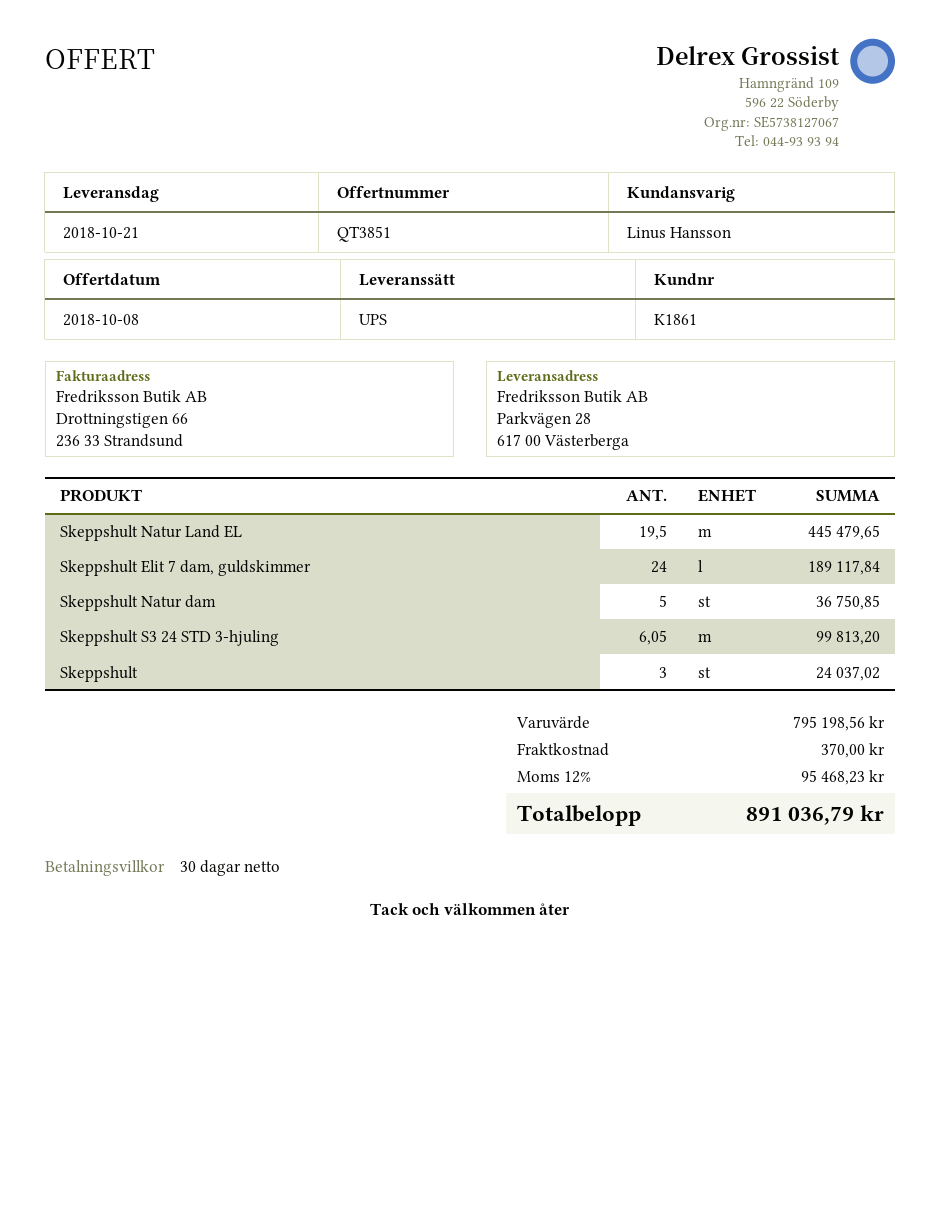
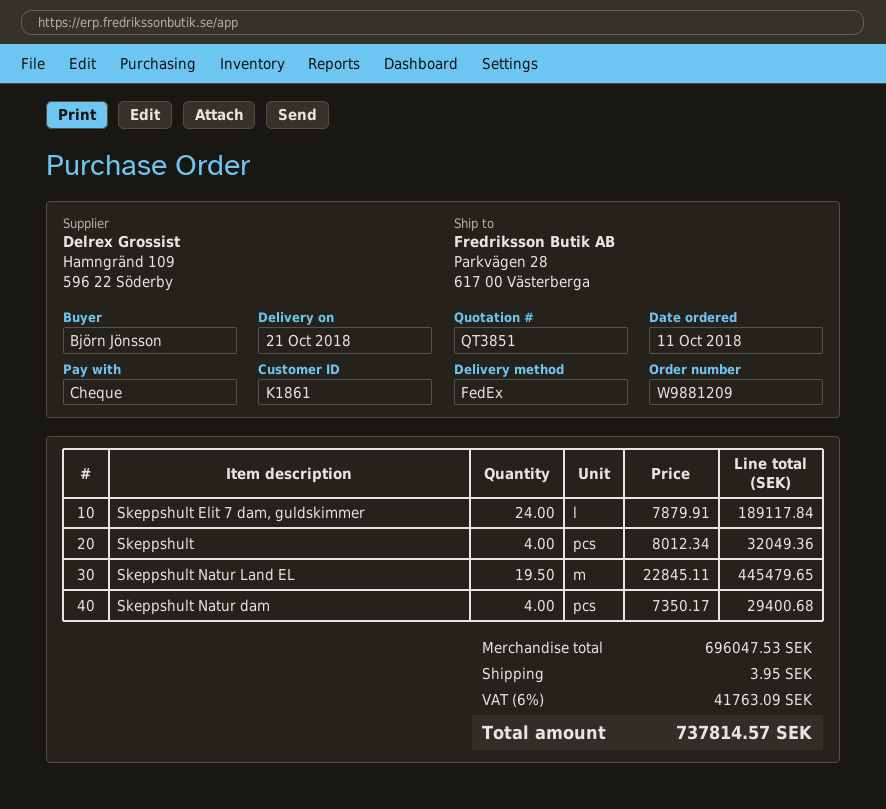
shipping method: UPS -> FedEx
Skeppshult Natur dam: 5 for 36750.85 -> 4 for 29400.68
Skeppshult S3 24 STD 3-hjuling: 6.05 for 99813.20 -> none
Skeppshult: 3 for 24037.02 -> 4 for 32049.36
subtotal: 795198.56 -> 696047.53
shipping: 370.00 -> 3.95
tax: 12% = 95468.23 -> 6% = 41763.09
total: 891036.79 -> 737814.57

